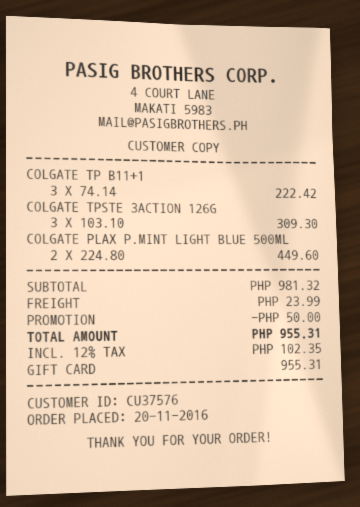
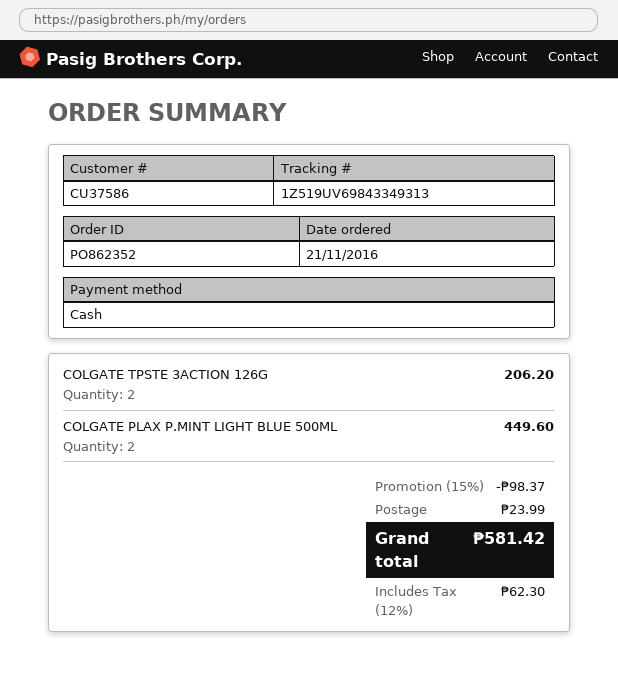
order date: 2016-11-20 -> 2016-11-21
customer number: CU37576 -> CU37586
payment method: gift card -> cash
COLGATE TP B11+1: 3 for 222.42 -> none
COLGATE TPSTE 3ACTION 126G: 3 for 309.30 -> 2 for 206.20
discount: 50.00 -> 98.37
tax: 12% = 102.35 -> 12% = 62.30
total: 955.31 -> 581.42

